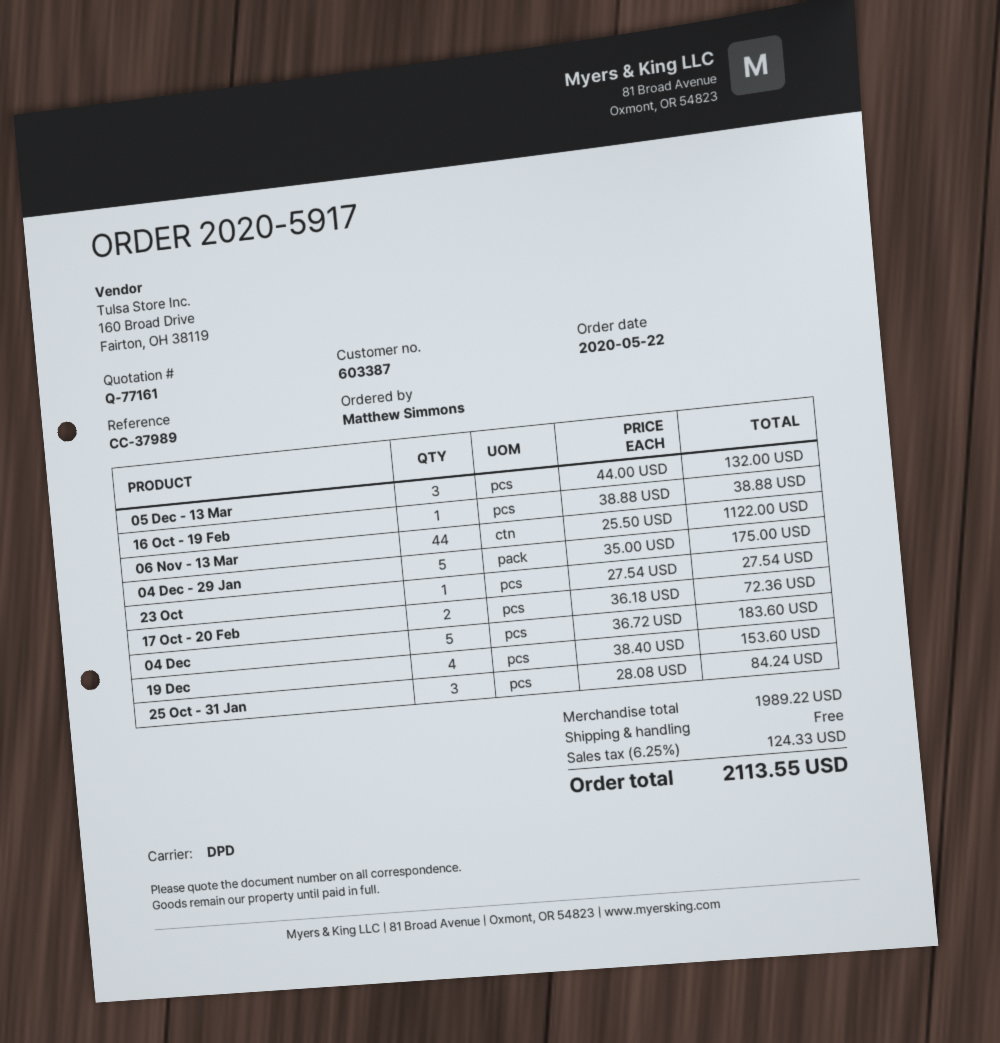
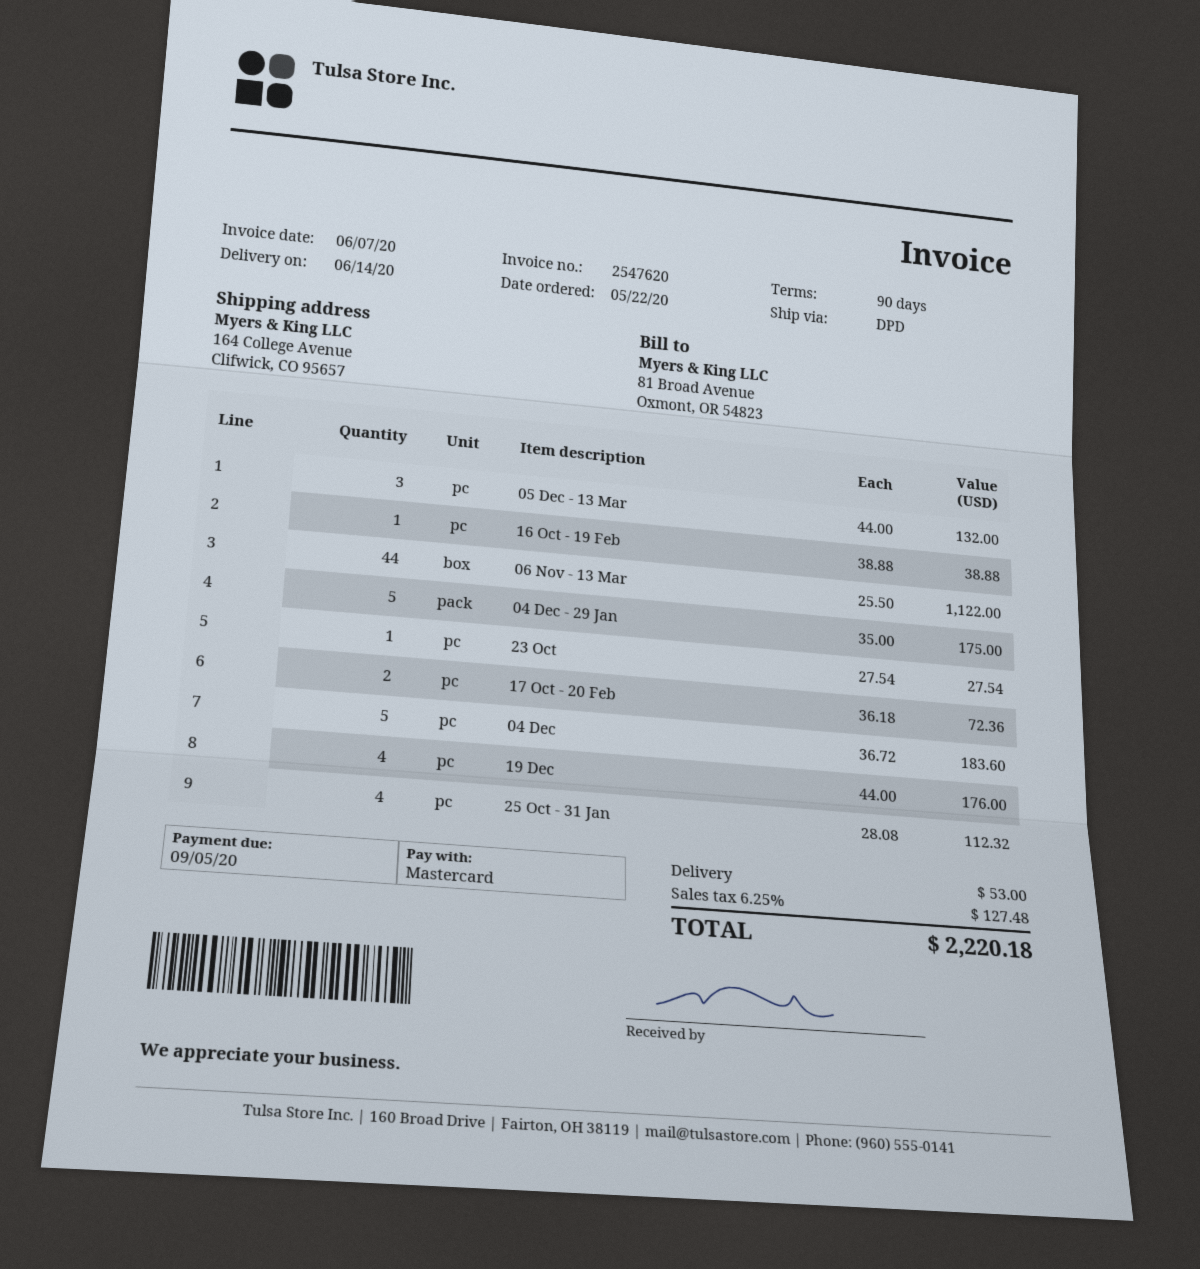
19 Dec: 4 x 38.40 = 153.60 -> 4 x 44.00 = 176.00
25 Oct - 31 Jan: 3 x 28.08 = 84.24 -> 4 x 28.08 = 112.32
shipping: 0.00 -> 53.00
tax: 6.25% = 124.33 -> 6.25% = 127.48
total: 2113.55 -> 2220.18

